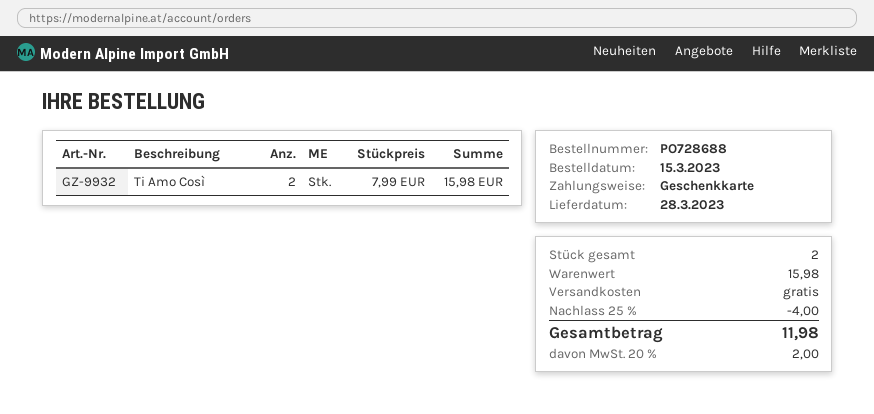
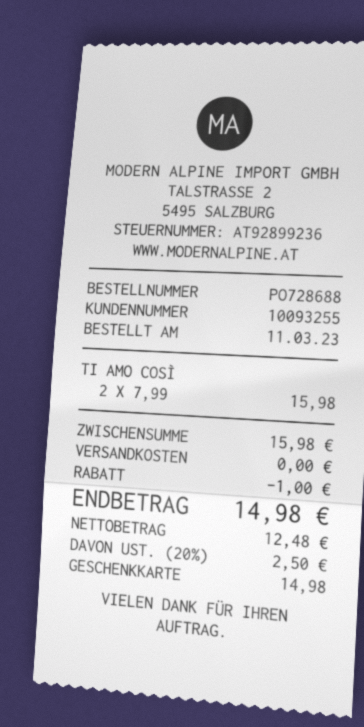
order date: 2023-03-15 -> 2023-03-11
discount: 4.00 -> 1.00
tax: 20% = 2.00 -> 20% = 2.50
total: 11.98 -> 14.98

